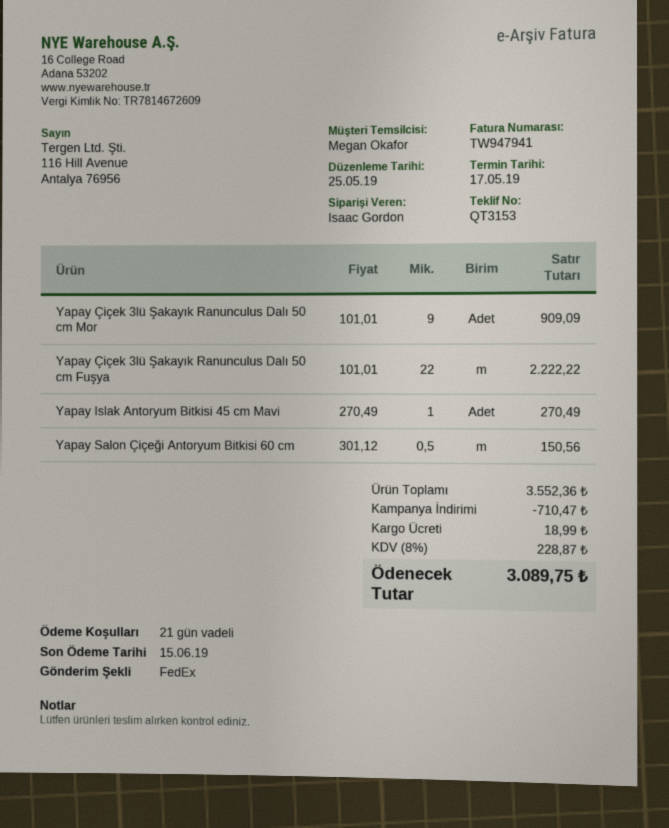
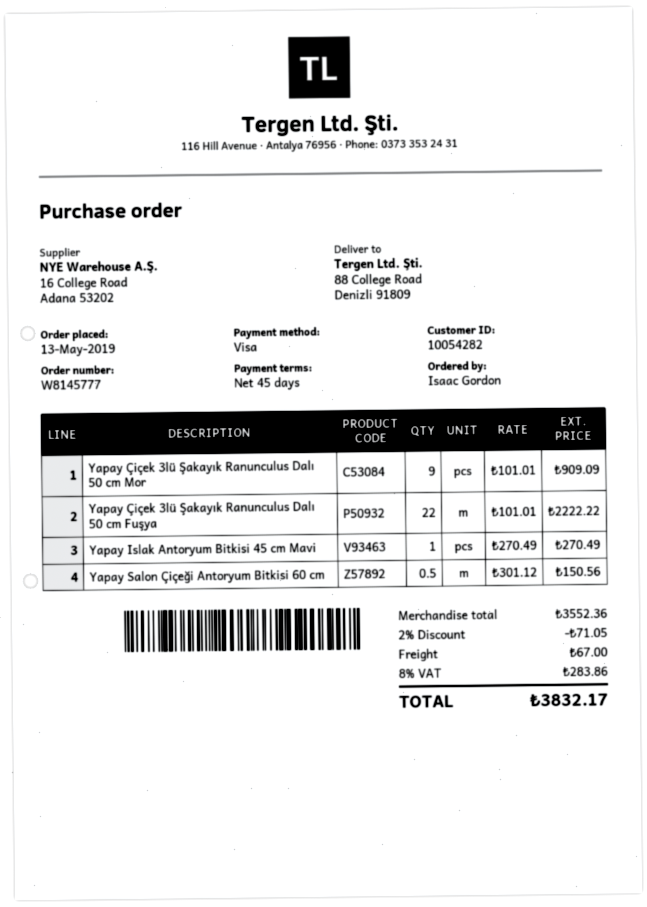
payment terms: 21 days -> 45 days
discount: 710.47 -> 71.05
shipping: 18.99 -> 67.00
tax: 8% = 228.87 -> 8% = 283.86
total: 3089.75 -> 3832.17

